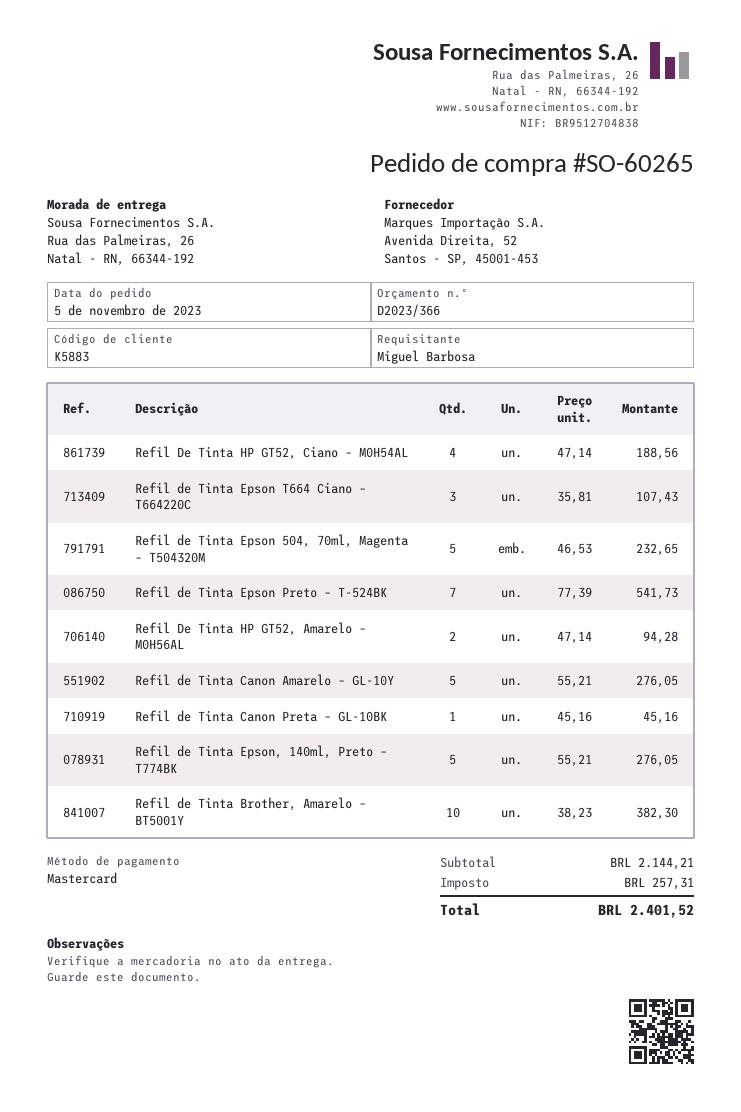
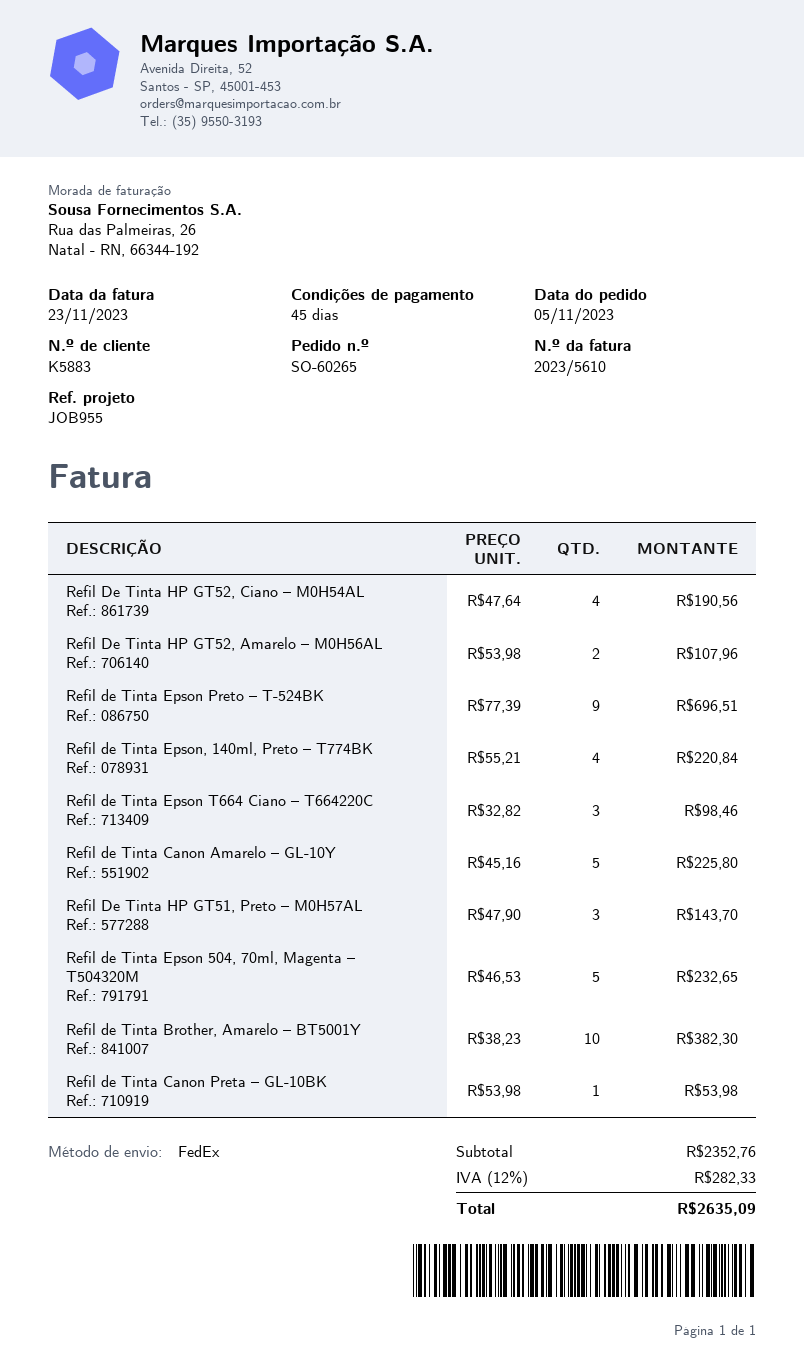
Refil De Tinta HP GT52, Ciano – M0H54AL: 4 x 47.14 = 188.56 -> 4 x 47.64 = 190.56
Refil de Tinta Epson T664 Ciano – T664220C: 3 x 35.81 = 107.43 -> 3 x 32.82 = 98.46
Refil de Tinta Epson Preto – T-524BK: 7 x 77.39 = 541.73 -> 9 x 77.39 = 696.51
Refil De Tinta HP GT52, Amarelo – M0H56AL: 2 x 47.14 = 94.28 -> 2 x 53.98 = 107.96
Refil de Tinta Canon Amarelo – GL-10Y: 5 x 55.21 = 276.05 -> 5 x 45.16 = 225.80
Refil de Tinta Canon Preta – GL-10BK: 1 x 45.16 = 45.16 -> 1 x 53.98 = 53.98
Refil de Tinta Epson, 140ml, Preto – T774BK: 5 x 55.21 = 276.05 -> 4 x 55.21 = 220.84
Refil De Tinta HP GT51, Preto – M0H57AL: none -> 3 x 47.90 = 143.70
subtotal: 2144.21 -> 2352.76
tax: 257.31 -> 282.33
total: 2401.52 -> 2635.09

